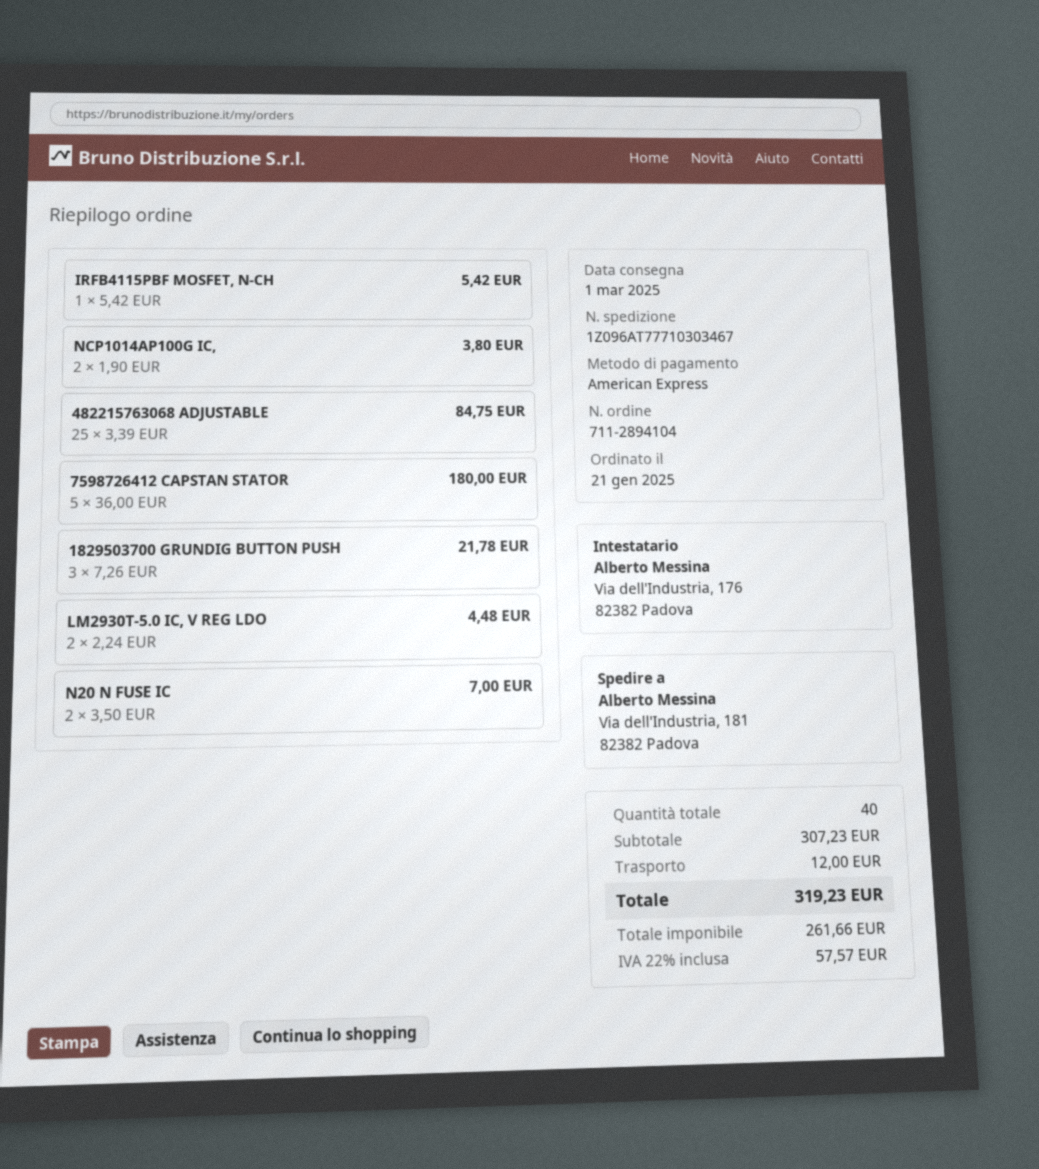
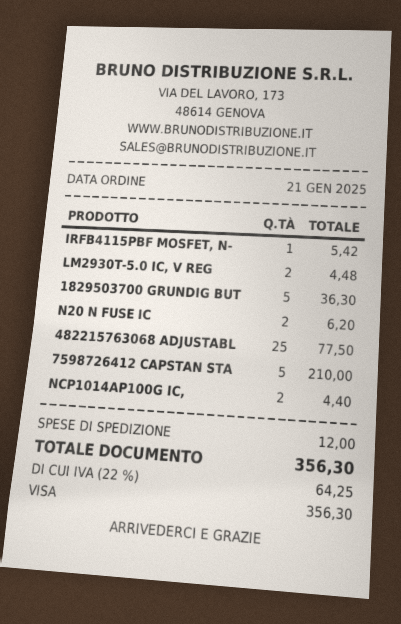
payment method: American Express -> Visa
NCP1014AP100G IC,: 2 for 3.80 -> 2 for 4.40
482215763068 ADJUSTABLE: 25 for 84.75 -> 25 for 77.50
7598726412 CAPSTAN STATOR: 5 for 180.00 -> 5 for 210.00
1829503700 GRUNDIG BUTTON PUSH: 3 for 21.78 -> 5 for 36.30
N20 N FUSE IC: 2 for 7.00 -> 2 for 6.20
tax: 22% = 57.57 -> 22% = 64.25
total: 319.23 -> 356.30

